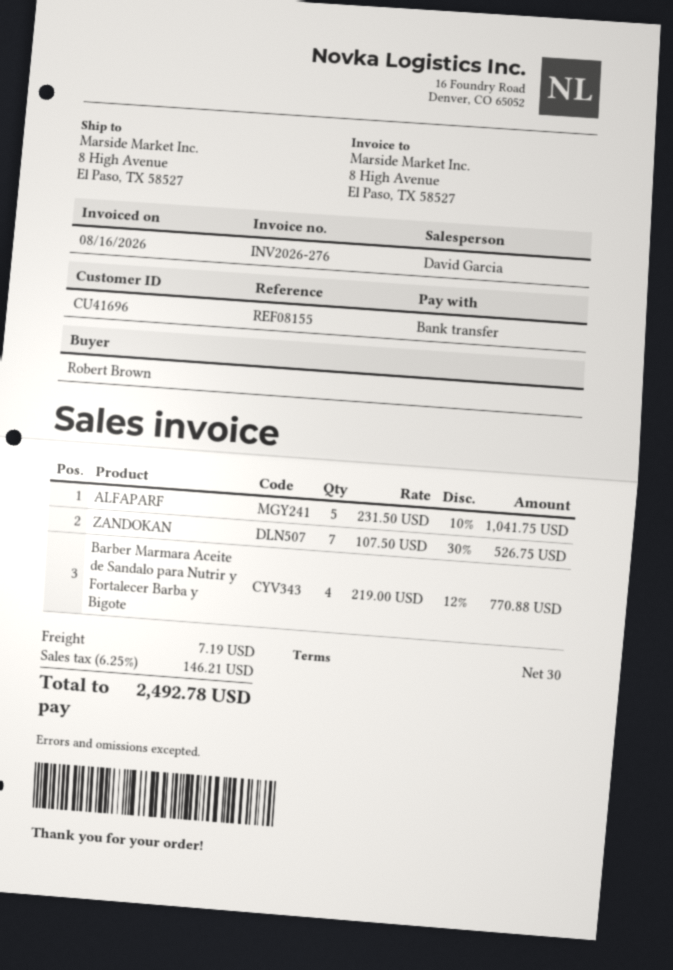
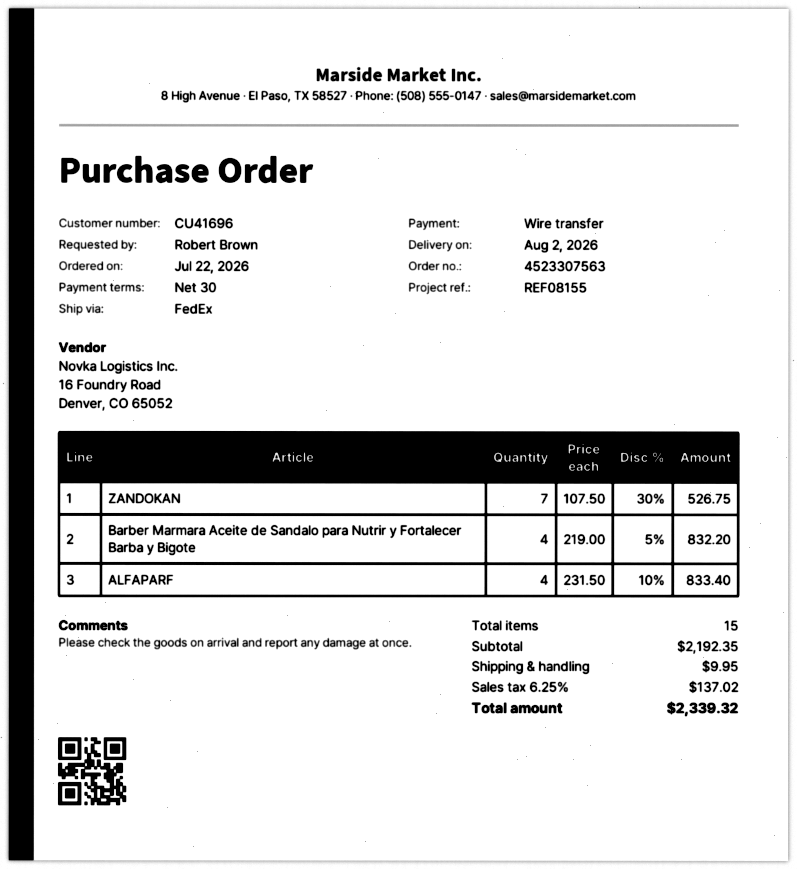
ALFAPARF: 5 x 231.50 - 10% = 1041.75 -> 4 x 231.50 - 10% = 833.40
Barber Marmara Aceite de Sandalo para Nutrir y Fortalecer Barba y Bigote: 4 x 219.00 - 12% = 770.88 -> 4 x 219.00 - 5% = 832.20
shipping: 7.19 -> 9.95
tax: 6.25% = 146.21 -> 6.25% = 137.02
total: 2492.78 -> 2339.32

